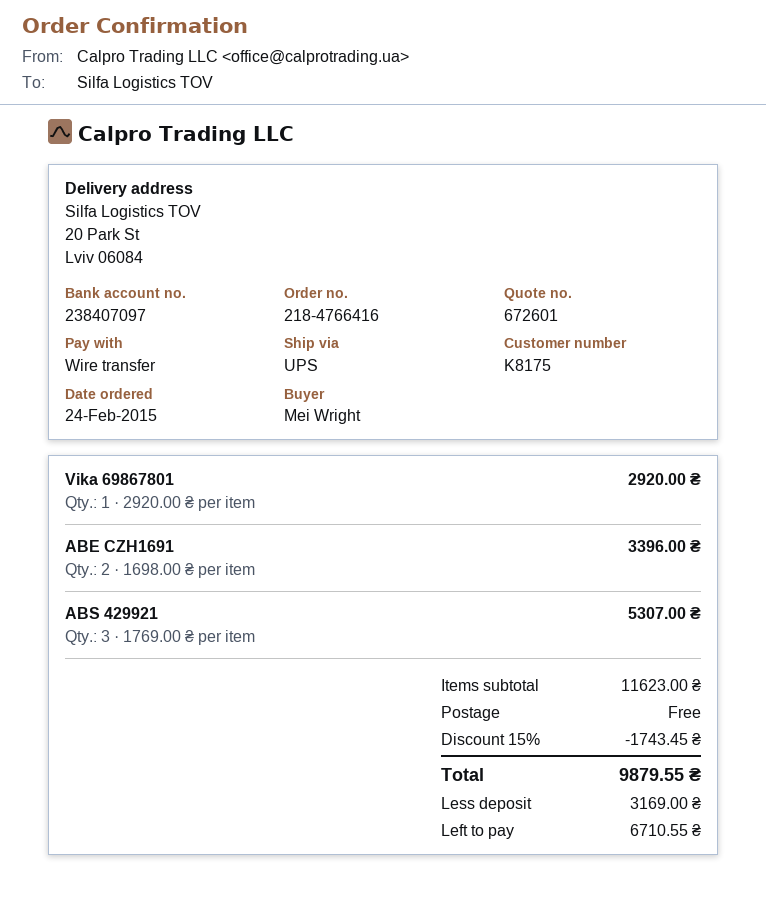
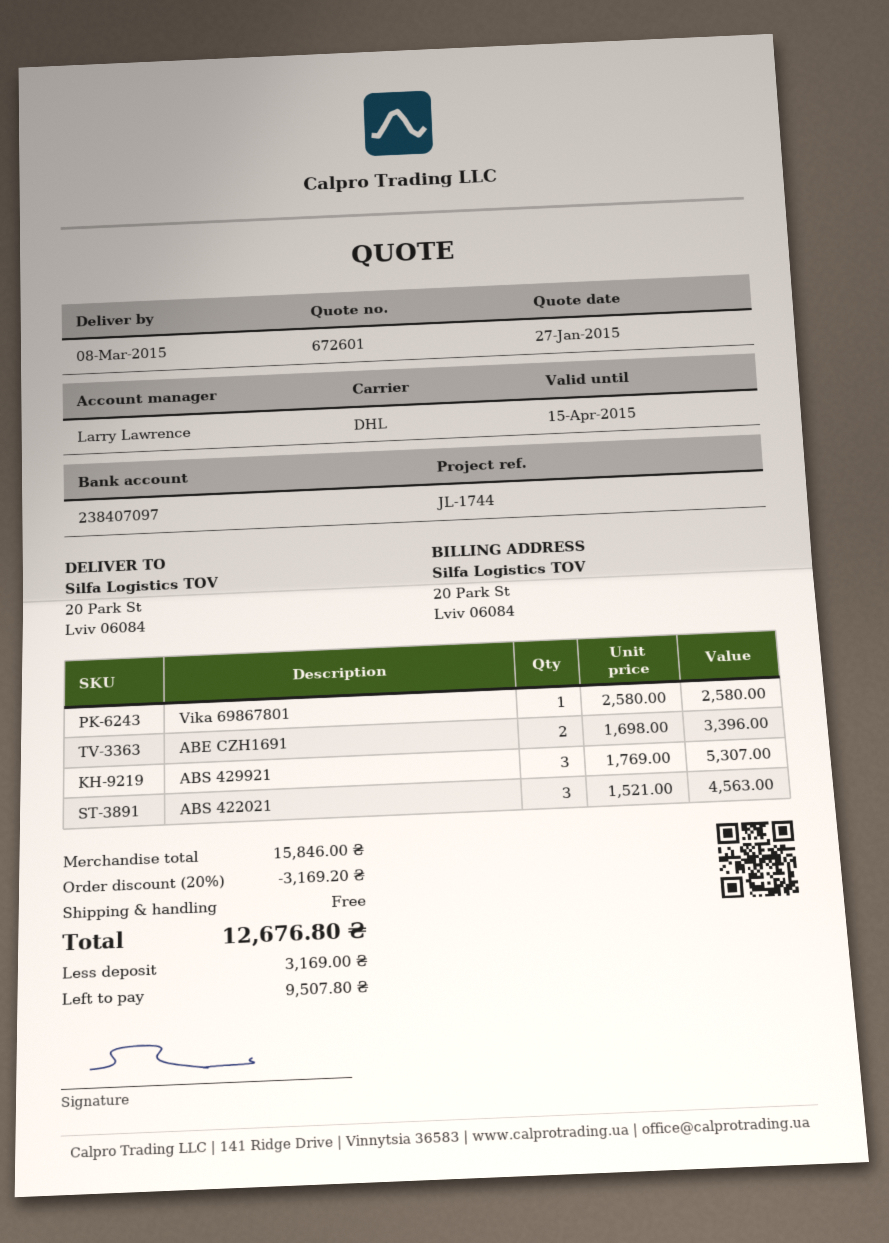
shipping method: UPS -> DHL
Vika 69867801: 1 x 2920.00 = 2920.00 -> 1 x 2580.00 = 2580.00
ABS 422021: none -> 3 x 1521.00 = 4563.00
subtotal: 11623.00 -> 15846.00
discount: 15% = 1743.45 -> 20% = 3169.20
total: 9879.55 -> 12676.80
balance: 6710.55 -> 9507.80

